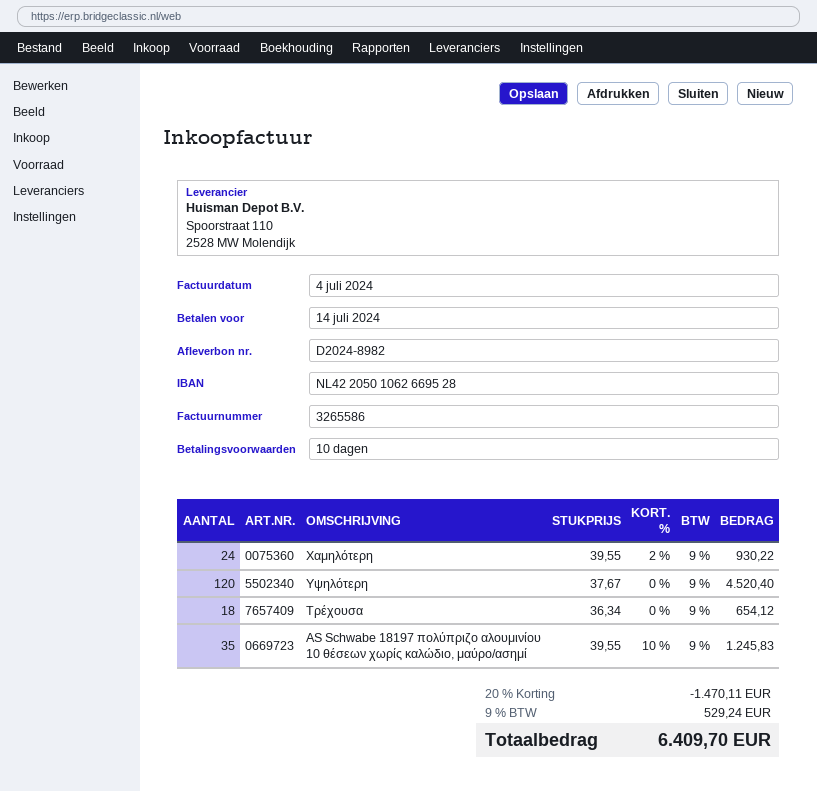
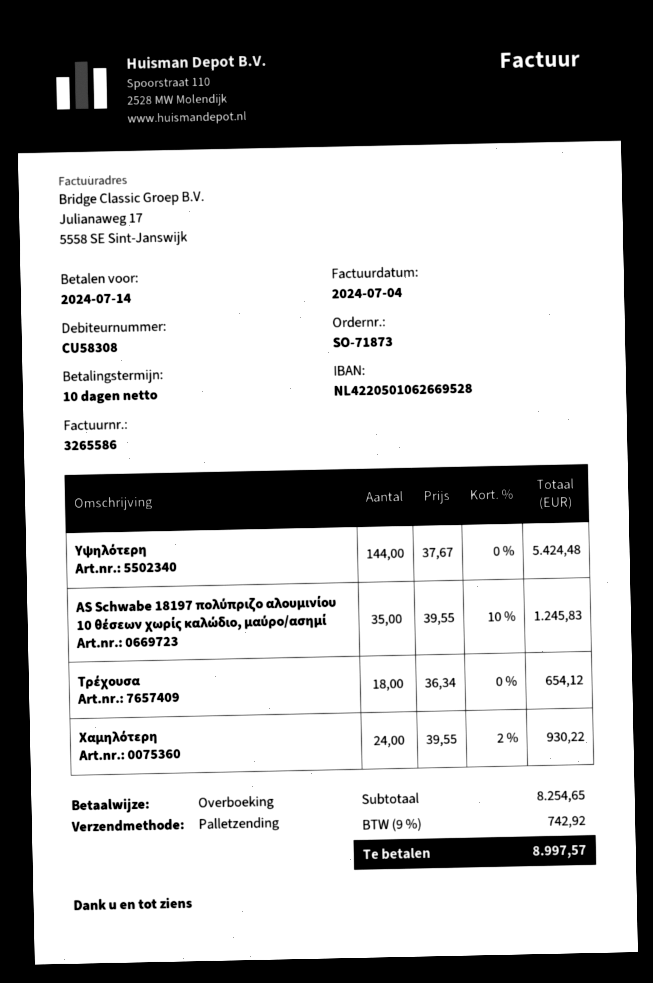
Υψηλότερη: 120 x 37.67 = 4520.40 -> 144 x 37.67 = 5424.48
discount: 20% = 1470.11 -> none
tax: 9% = 529.24 -> 9% = 742.92
total: 6409.70 -> 8997.57

